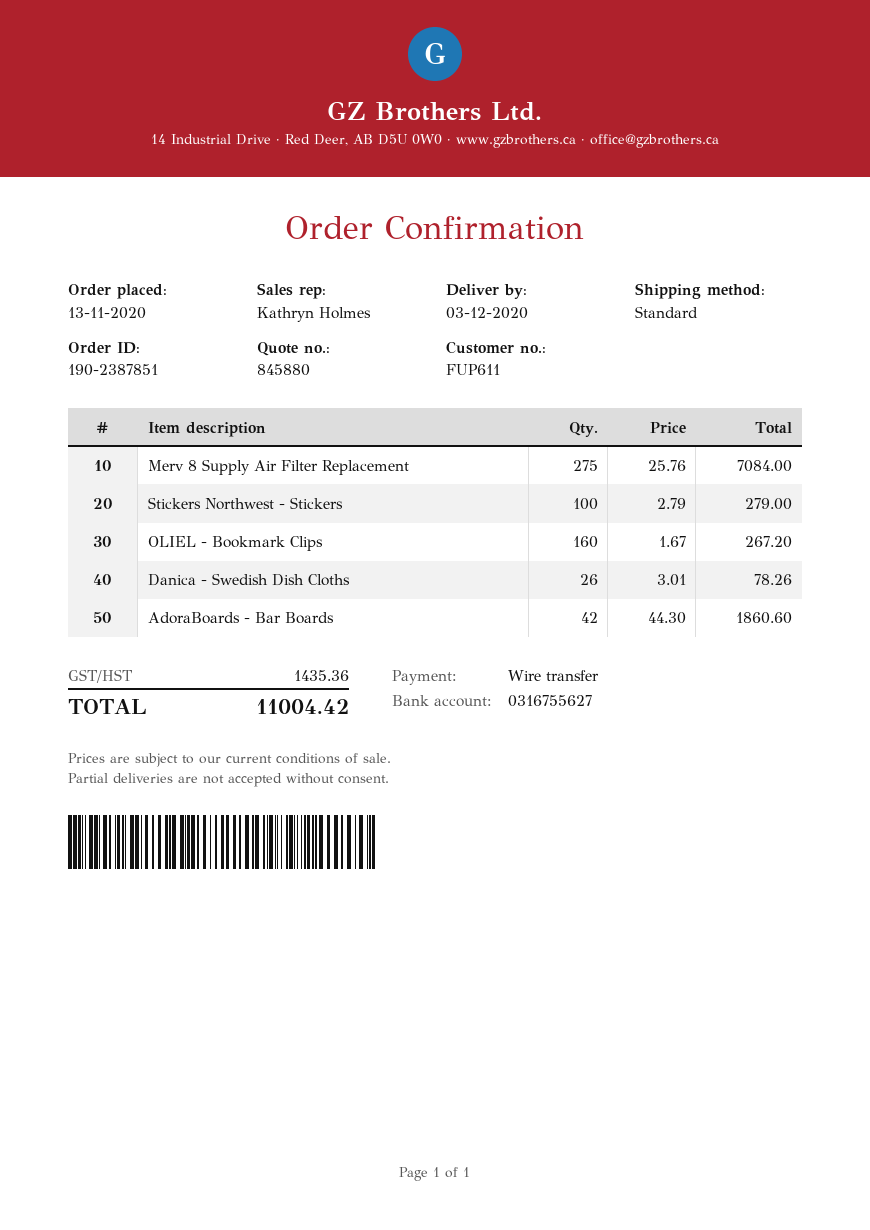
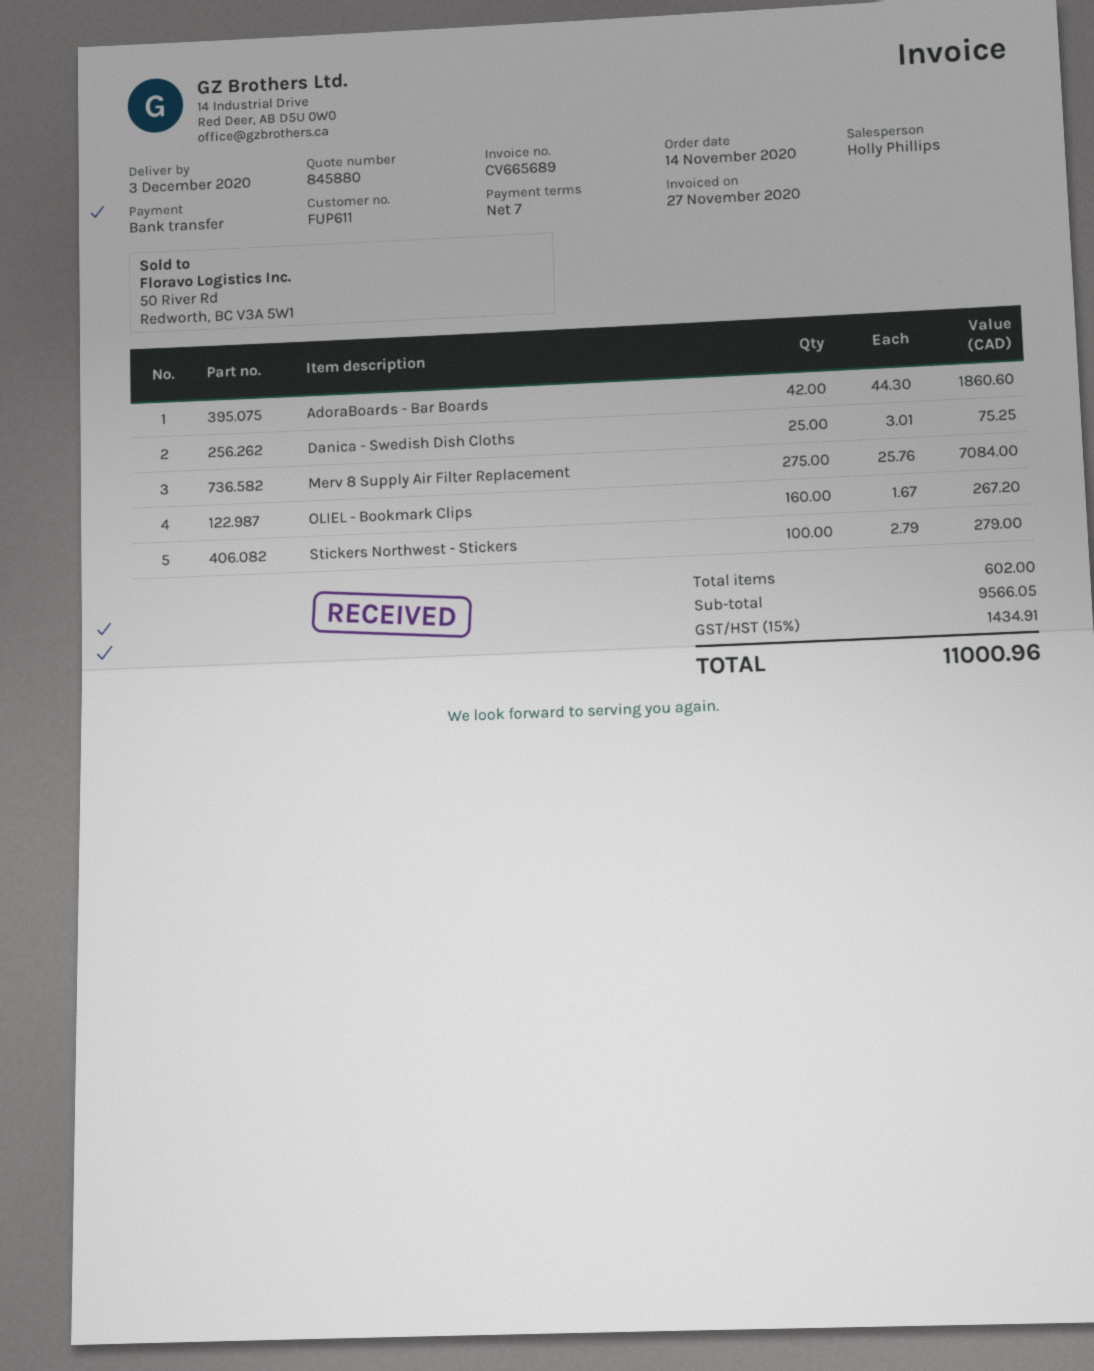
order date: 2020-11-13 -> 2020-11-14
sales rep: Kathryn Holmes -> Holly Phillips
Danica - Swedish Dish Cloths: 26 x 3.01 = 78.26 -> 25 x 3.01 = 75.25
tax: 1435.36 -> 1434.91
total: 11004.42 -> 11000.96

